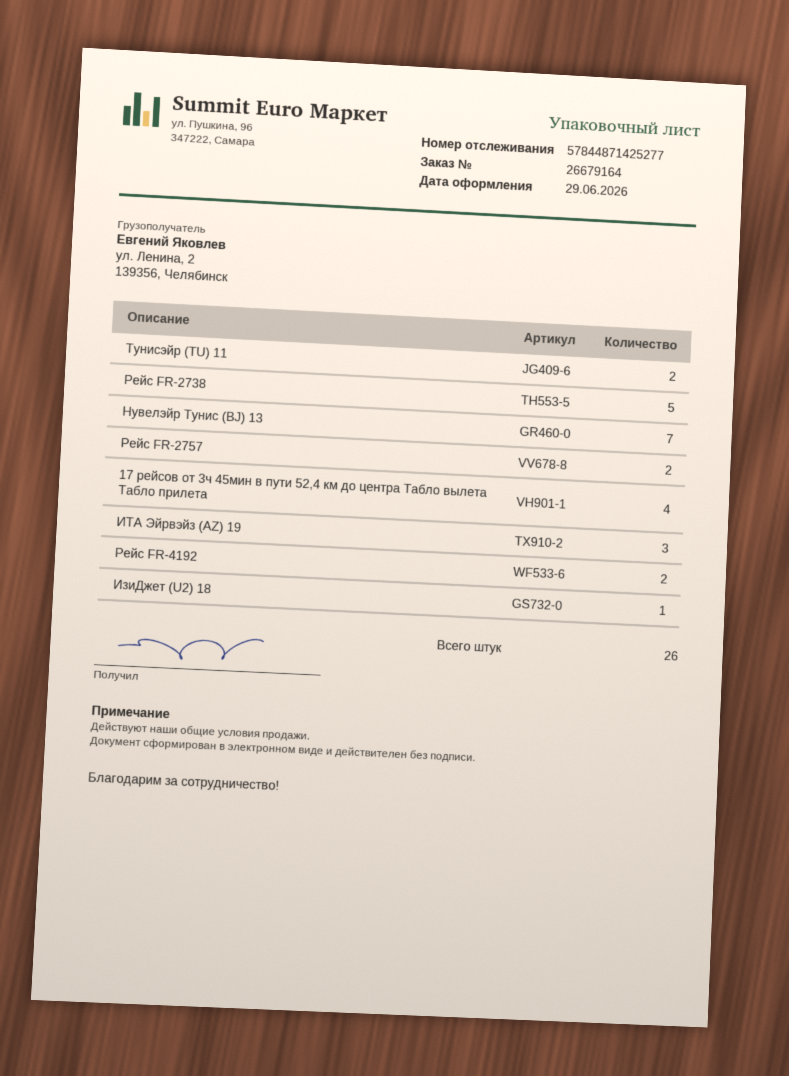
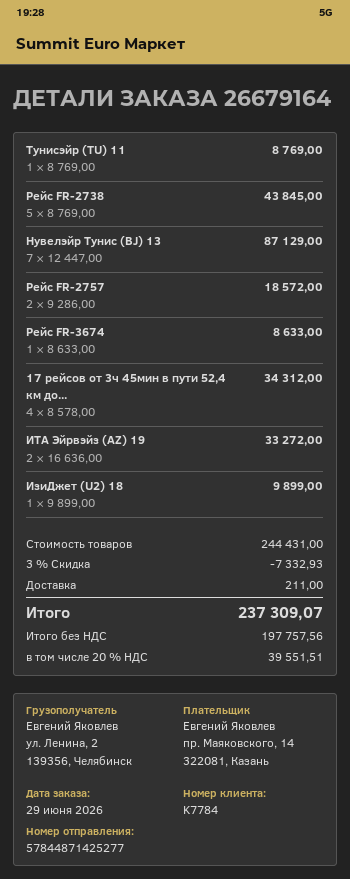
Тунисэйр (TU) 11: 2 -> 1
ИТА Эйрвэйз (AZ) 19: 3 -> 2
Рейс FR-4192: 2 -> none
Рейс FR-3674: none -> 1

